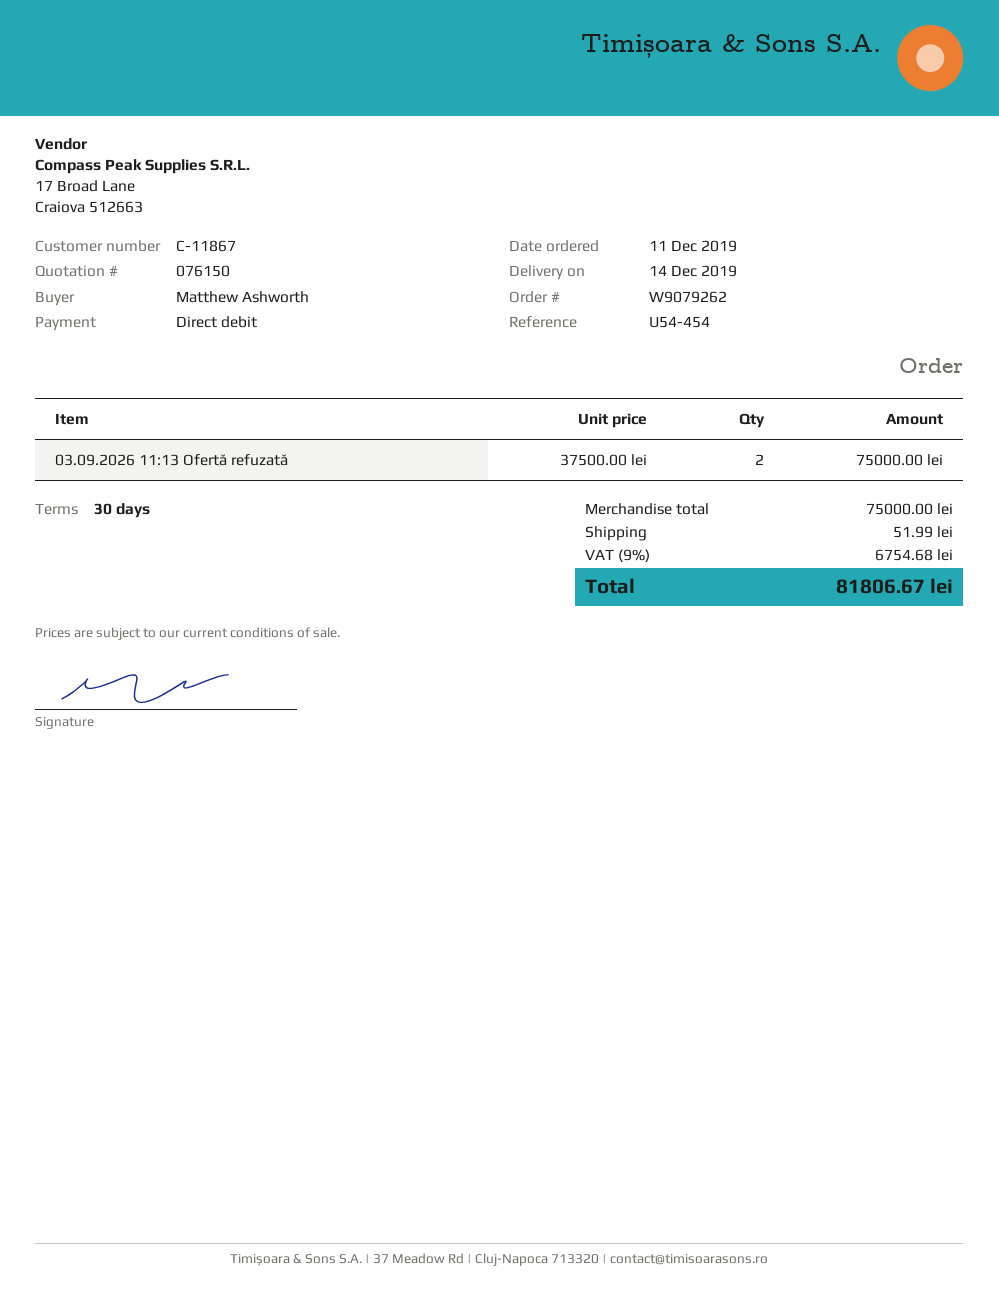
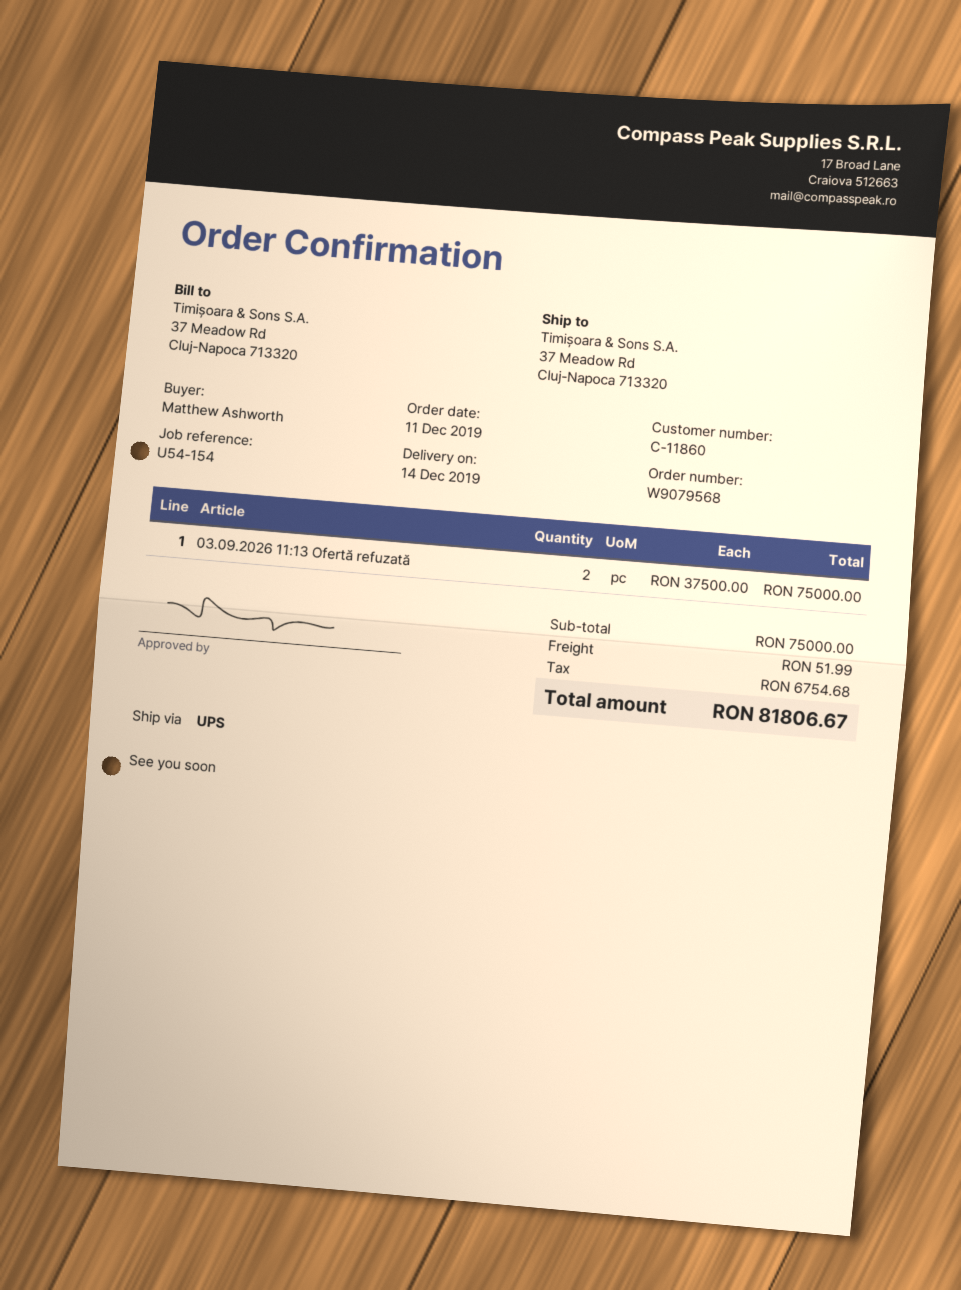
order number: W9079262 -> W9079568
customer number: C-11867 -> C-11860
reference: U54-454 -> U54-154

